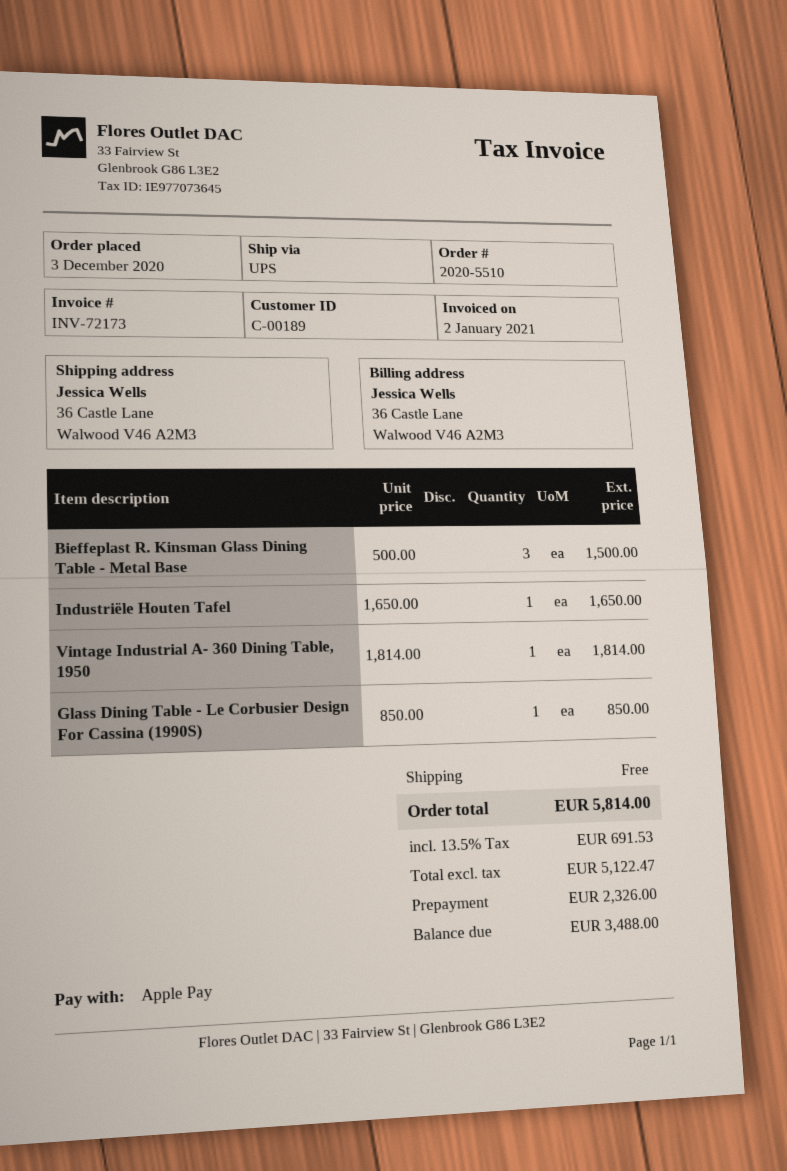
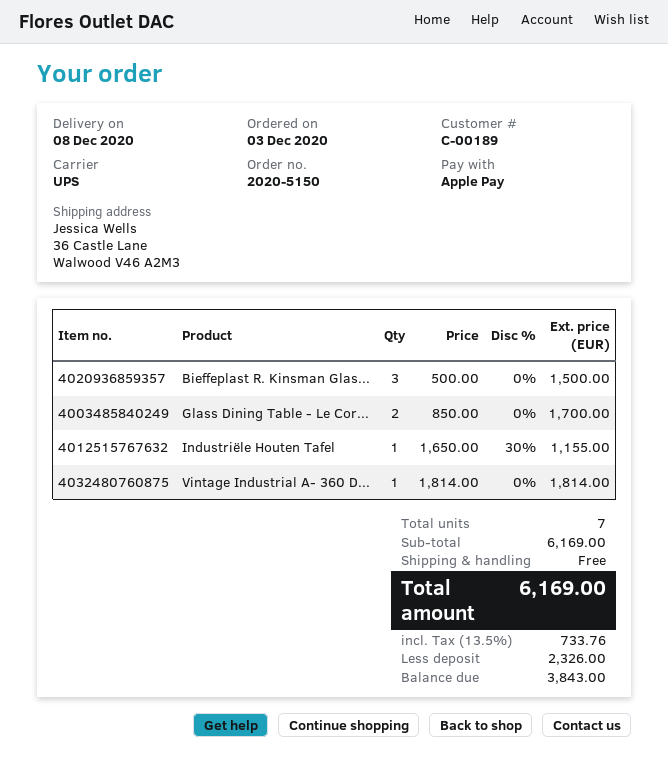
order number: 2020-5510 -> 2020-5150
Industriële Houten Tafel: 1 x 1650.00 = 1650.00 -> 1 x 1650.00 - 30% = 1155.00
Glass Dining Table - Le Corbusier Design For Cassina (1990S): 1 x 850.00 = 850.00 -> 2 x 850.00 = 1700.00
tax: 13.5% = 691.53 -> 13.5% = 733.76
total: 5814.00 -> 6169.00
balance: 3488.00 -> 3843.00

